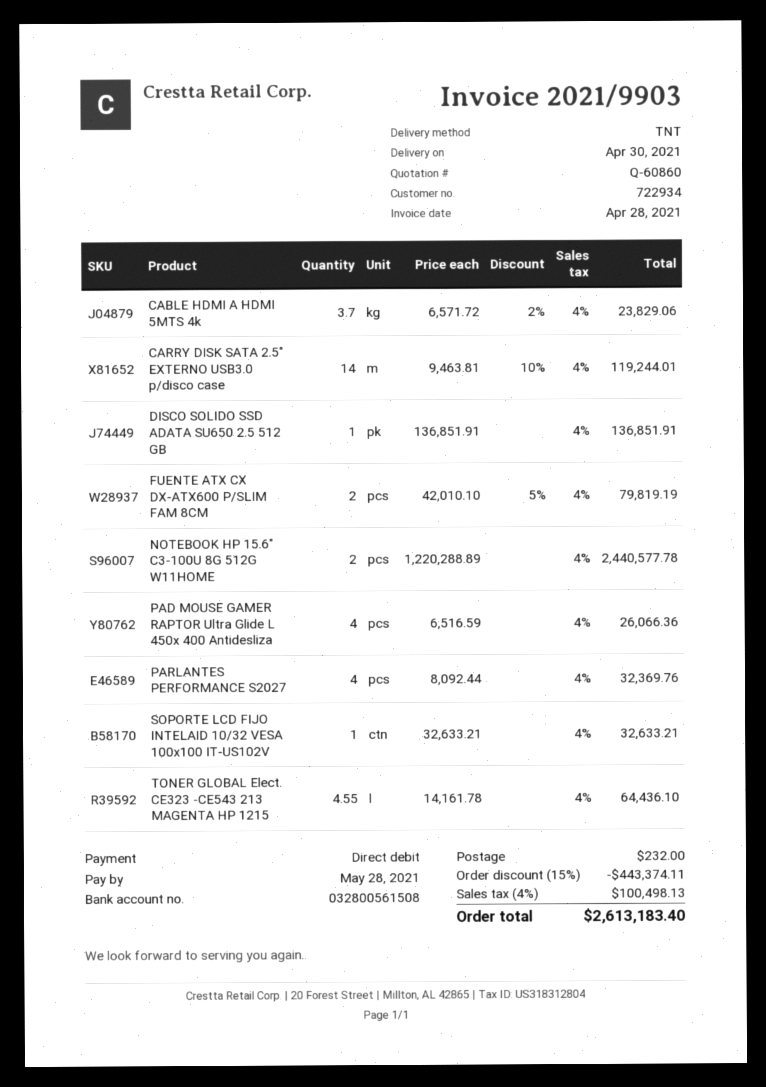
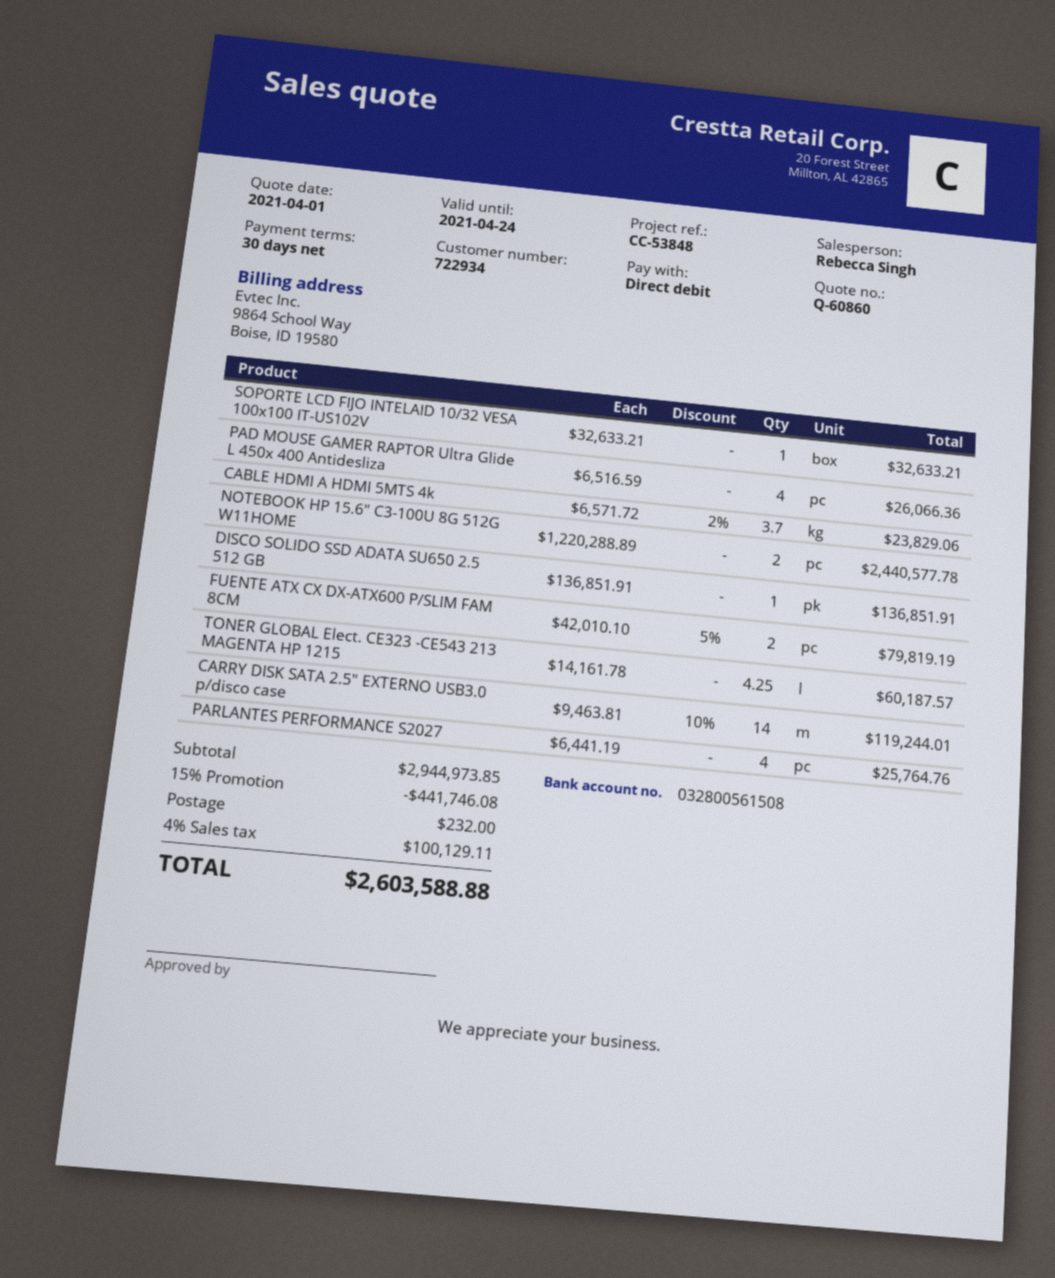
PARLANTES PERFORMANCE S2027: 4 x 8092.44 = 32369.76 -> 4 x 6441.19 = 25764.76
TONER GLOBAL Elect. CE323 -CE543 213 MAGENTA HP 1215: 4.55 x 14161.78 = 64436.10 -> 4.25 x 14161.78 = 60187.57
discount: 15% = 443374.11 -> 15% = 441746.08
tax: 4% = 100498.13 -> 4% = 100129.11
total: 2613183.40 -> 2603588.88

